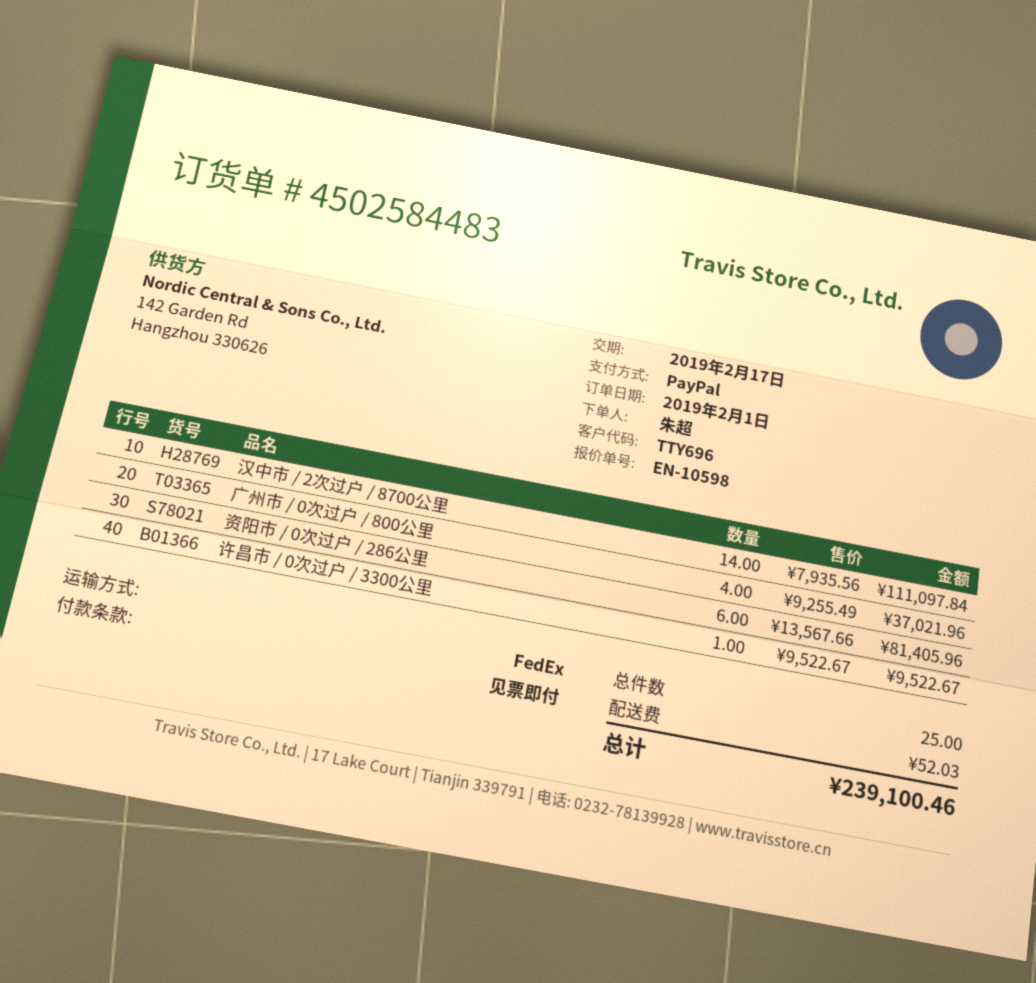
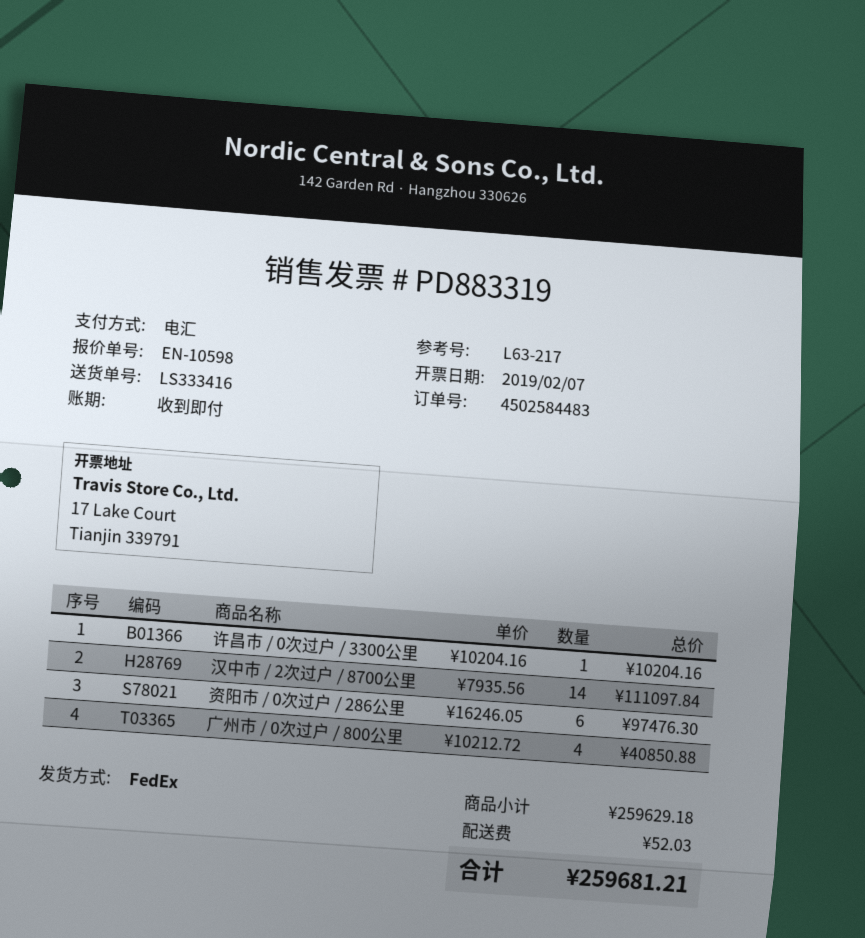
payment method: PayPal -> bank transfer
广州市 / 0次过户 / 800公里: 4 x 9255.49 = 37021.96 -> 4 x 10212.72 = 40850.88
资阳市 / 0次过户 / 286公里: 6 x 13567.66 = 81405.96 -> 6 x 16246.05 = 97476.30
许昌市 / 0次过户 / 3300公里: 1 x 9522.67 = 9522.67 -> 1 x 10204.16 = 10204.16
total: 239100.46 -> 259681.21

